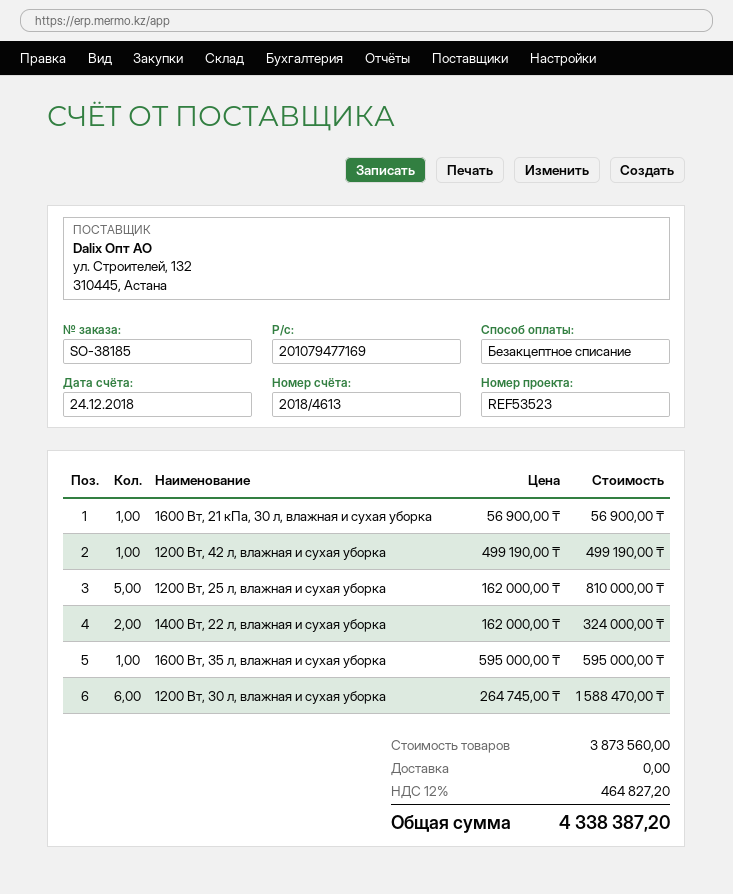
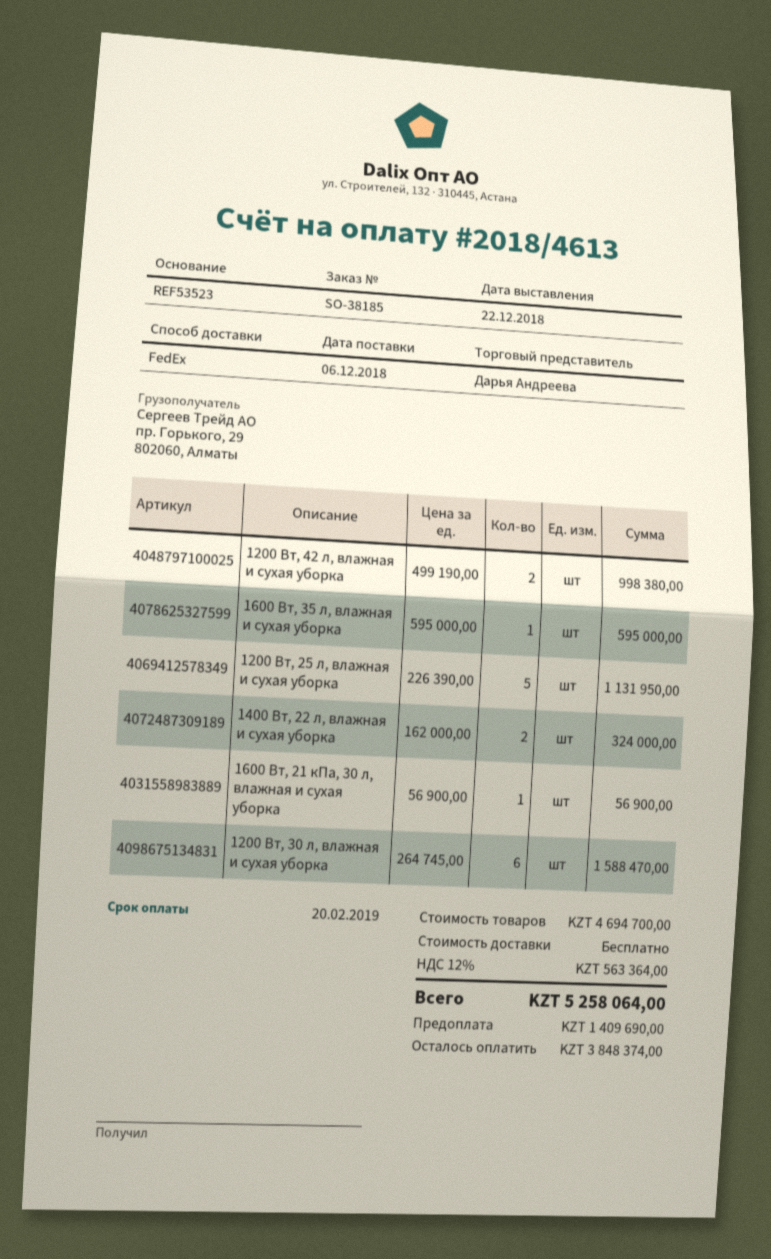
invoice date: 2018-12-24 -> 2018-12-22
1200 Вт, 42 л, влажная и сухая уборка: 1 x 499190.00 = 499190.00 -> 2 x 499190.00 = 998380.00
1200 Вт, 25 л, влажная и сухая уборка: 5 x 162000.00 = 810000.00 -> 5 x 226390.00 = 1131950.00
subtotal: 3873560.00 -> 4694700.00
tax: 12% = 464827.20 -> 12% = 563364.00
total: 4338387.20 -> 5258064.00

